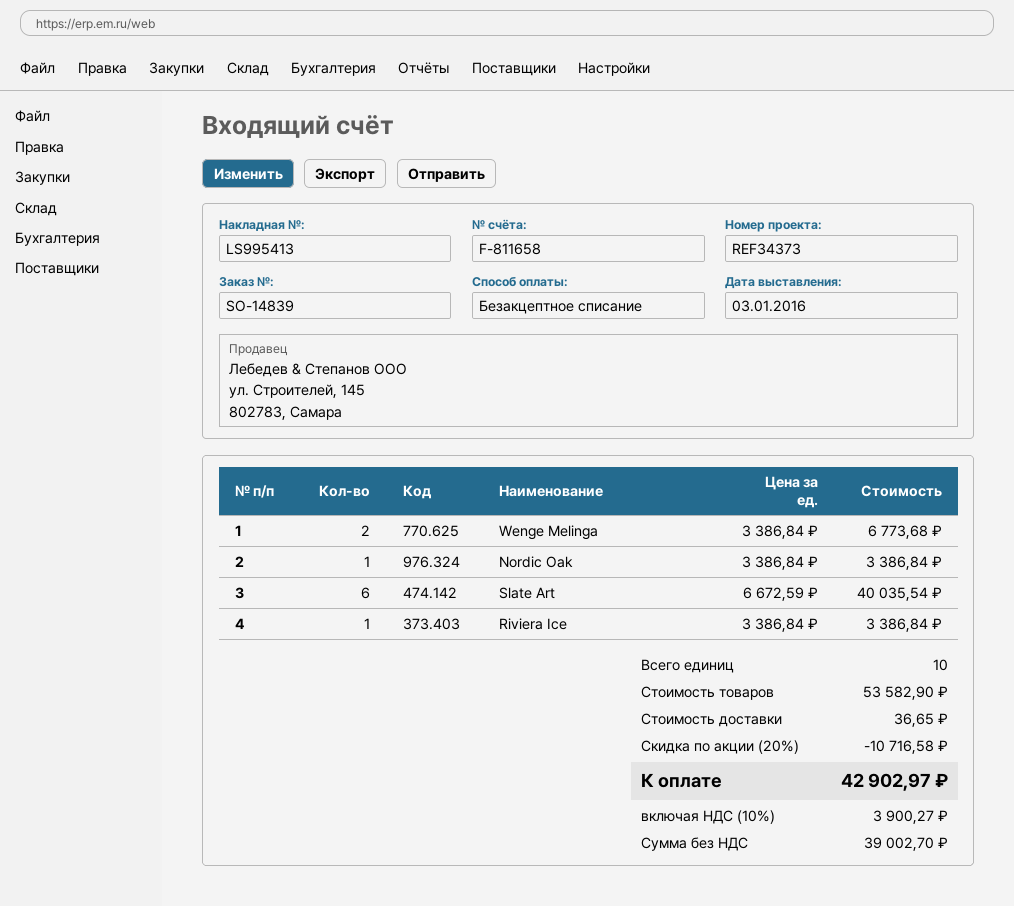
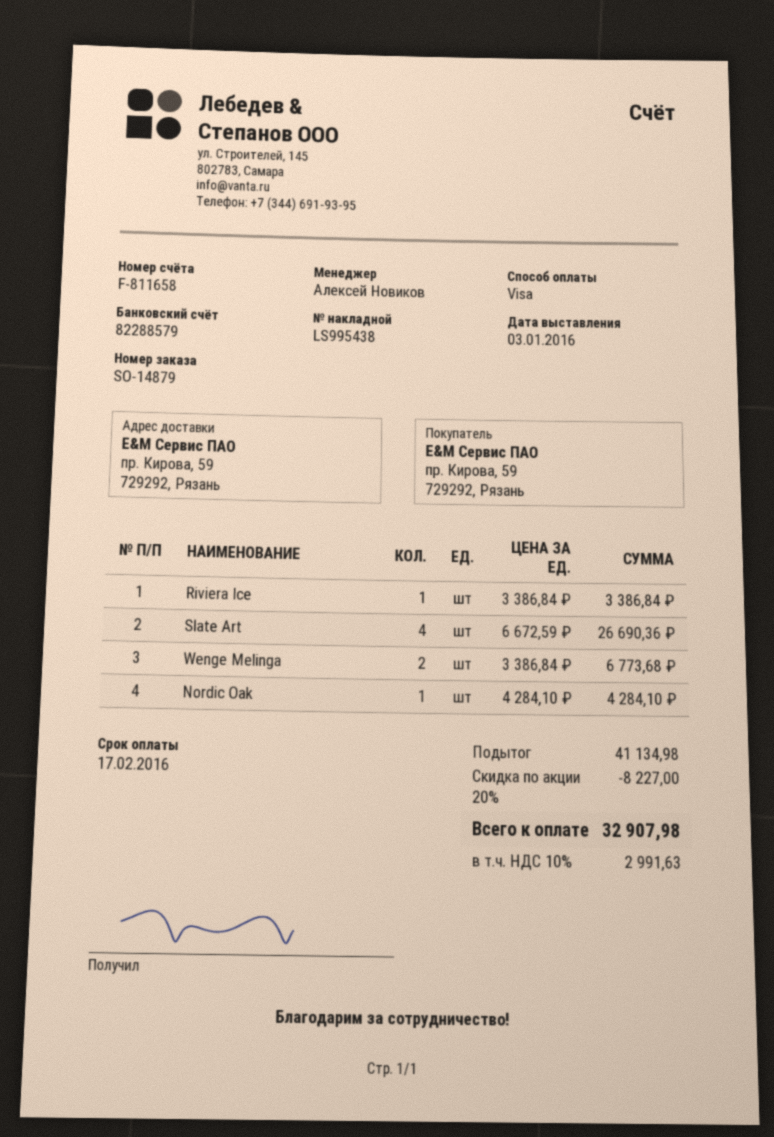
order number: SO-14839 -> SO-14879
delivery note number: LS995413 -> LS995438
payment method: direct debit -> Visa
Nordic Oak: 1 x 3386.84 = 3386.84 -> 1 x 4284.10 = 4284.10
Slate Art: 6 x 6672.59 = 40035.54 -> 4 x 6672.59 = 26690.36
subtotal: 53582.90 -> 41134.98
discount: 20% = 10716.58 -> 20% = 8227.00
shipping: 36.65 -> none
tax: 10% = 3900.27 -> 10% = 2991.63
total: 42902.97 -> 32907.98

